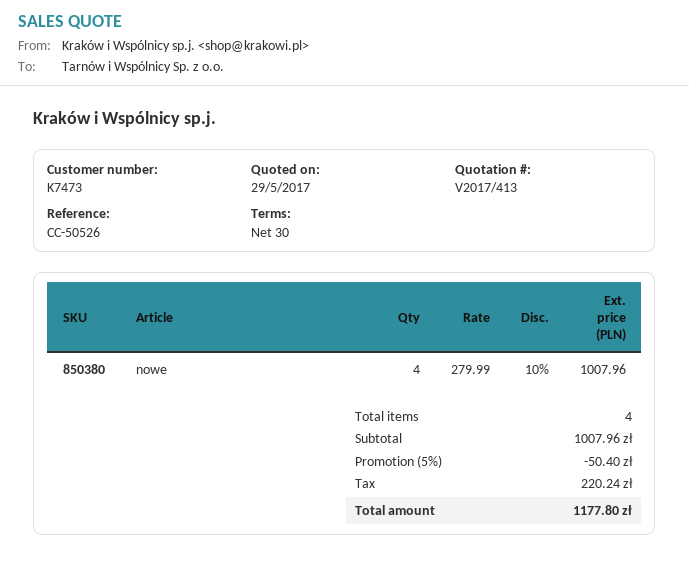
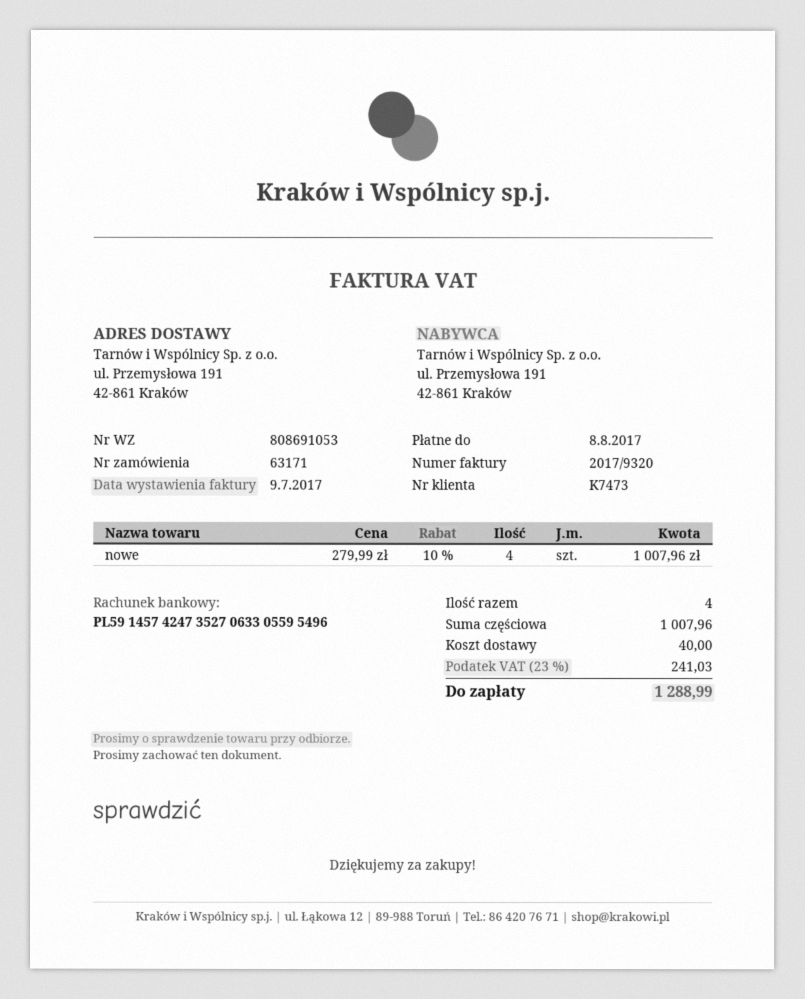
discount: 5% = 50.40 -> none
shipping: none -> 40.00
tax: 220.24 -> 241.03
total: 1177.80 -> 1288.99

